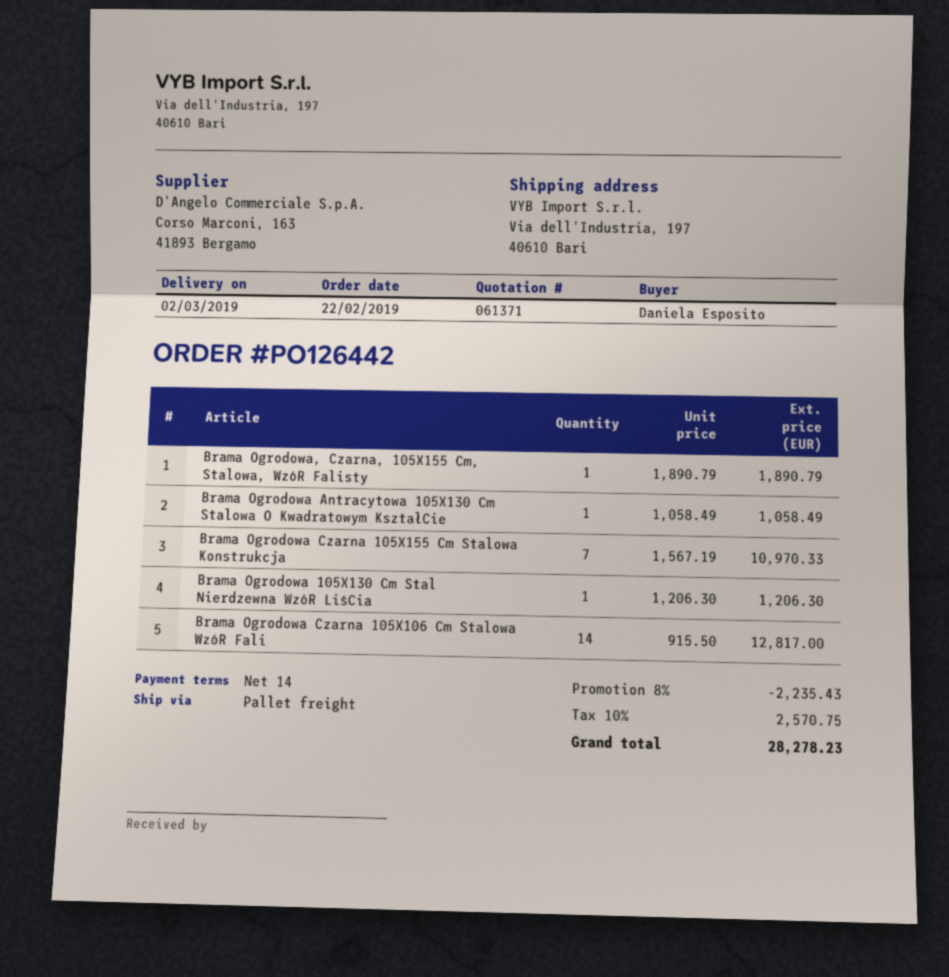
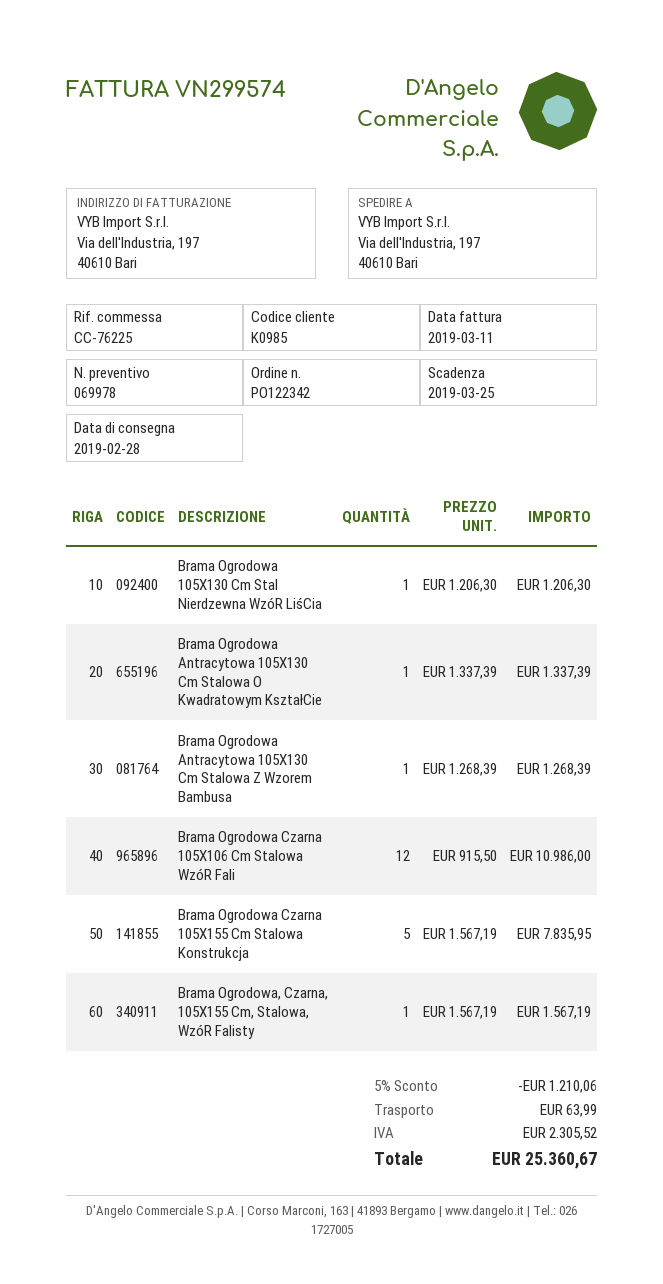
quote number: 061371 -> 069978
order number: PO126442 -> PO122342
delivery date: 2019-03-02 -> 2019-02-28
Brama Ogrodowa, Czarna, 105X155 Cm, Stalowa, WzóR Falisty: 1 x 1890.79 = 1890.79 -> 1 x 1567.19 = 1567.19
Brama Ogrodowa Antracytowa 105X130 Cm Stalowa O Kwadratowym KształCie: 1 x 1058.49 = 1058.49 -> 1 x 1337.39 = 1337.39
Brama Ogrodowa Czarna 105X155 Cm Stalowa Konstrukcja: 7 x 1567.19 = 10970.33 -> 5 x 1567.19 = 7835.95
Brama Ogrodowa Czarna 105X106 Cm Stalowa WzóR Fali: 14 x 915.50 = 12817.00 -> 12 x 915.50 = 10986.00
Brama Ogrodowa Antracytowa 105X130 Cm Stalowa Z Wzorem Bambusa: none -> 1 x 1268.39 = 1268.39
discount: 8% = 2235.43 -> 5% = 1210.06
shipping: none -> 63.99
tax: 2570.75 -> 2305.52
total: 28278.23 -> 25360.67

